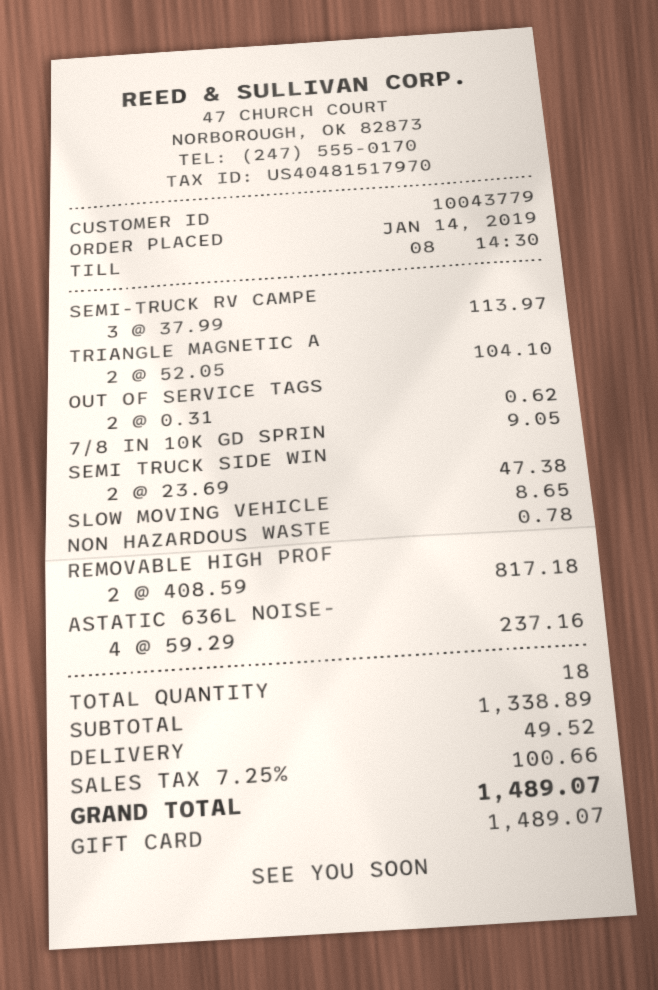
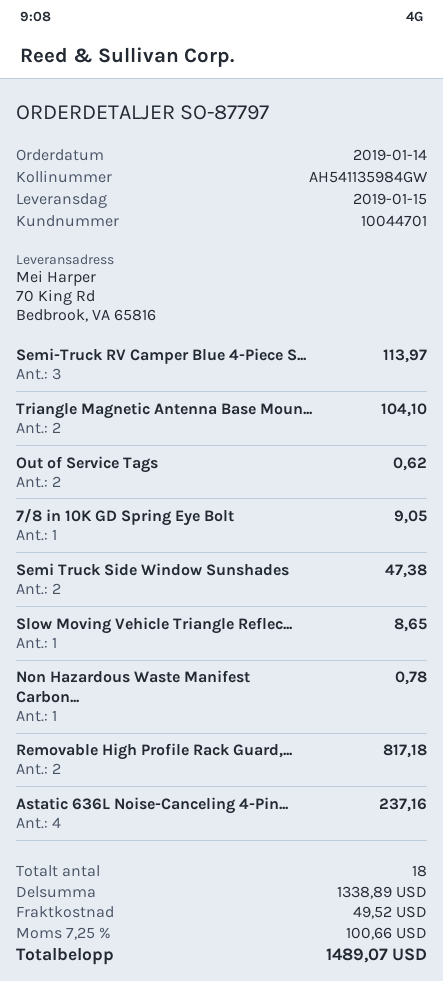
customer number: 10043779 -> 10044701

